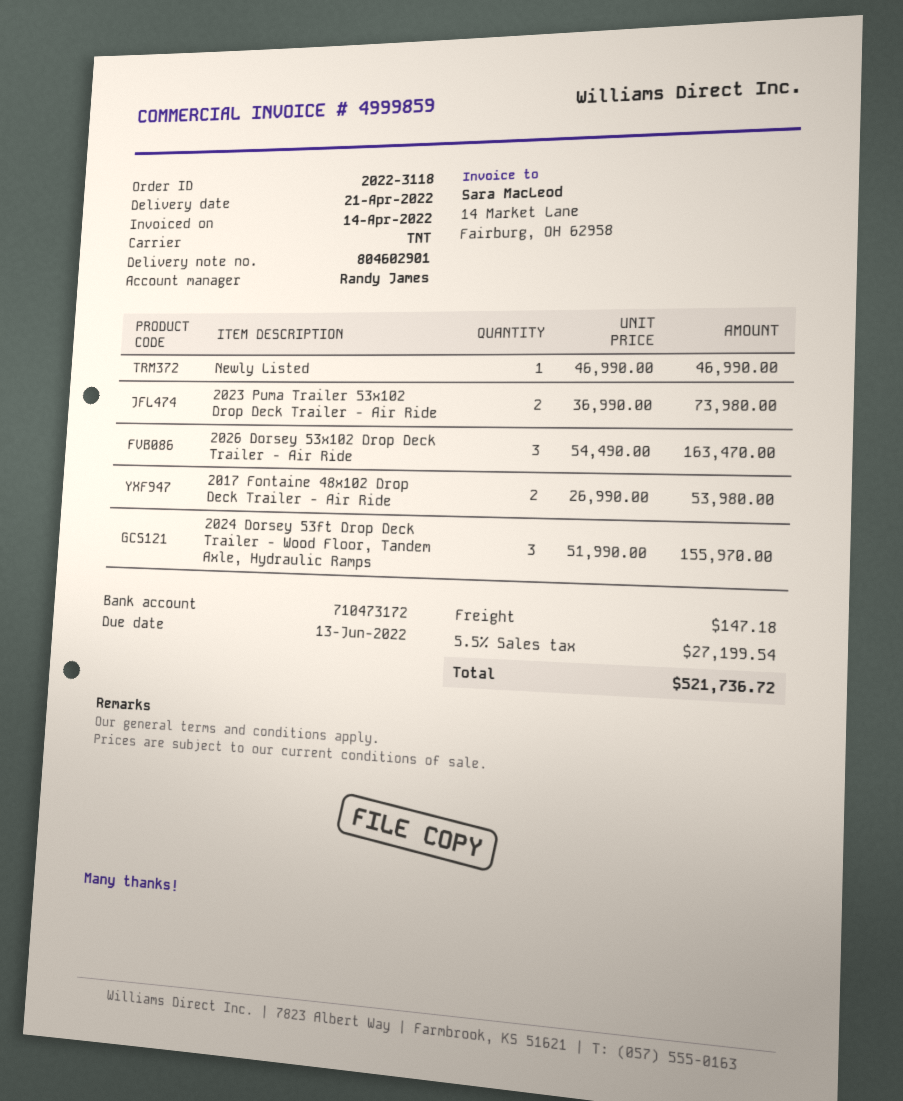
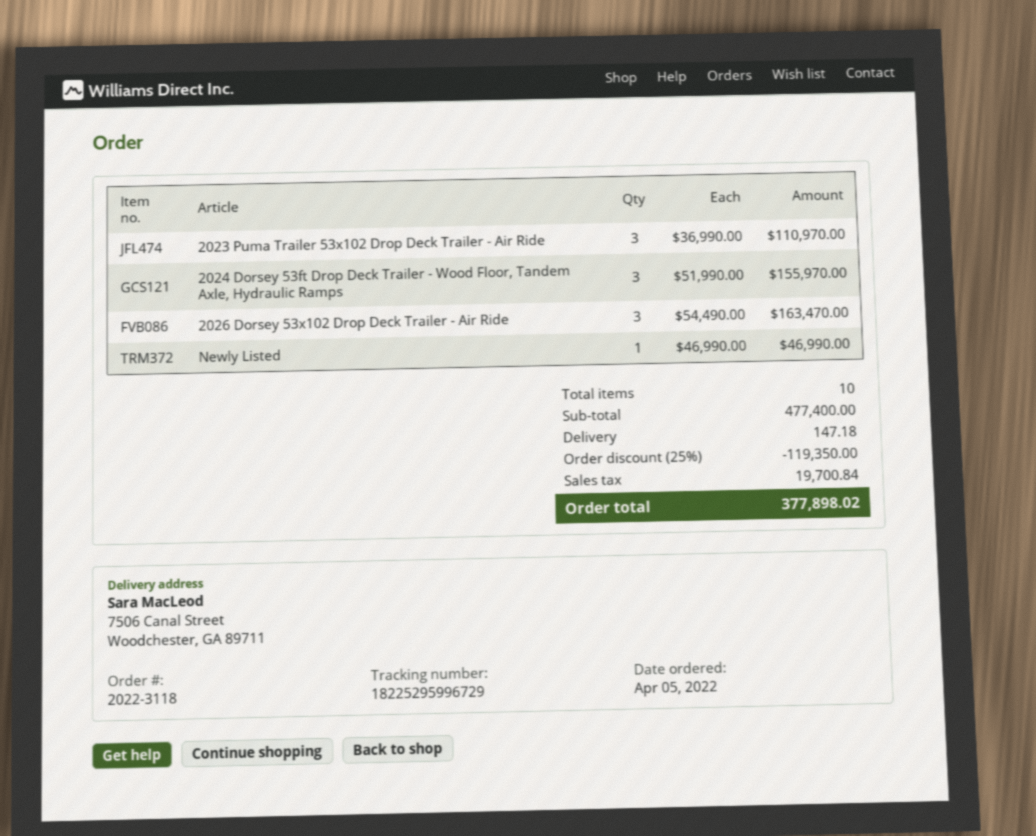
2023 Puma Trailer 53x102 Drop Deck Trailer - Air Ride: 2 x 36990.00 = 73980.00 -> 3 x 36990.00 = 110970.00
2017 Fontaine 48x102 Drop Deck Trailer - Air Ride: 2 x 26990.00 = 53980.00 -> none
discount: none -> 25% = 119350.00
tax: 27199.54 -> 19700.84
total: 521736.72 -> 377898.02

